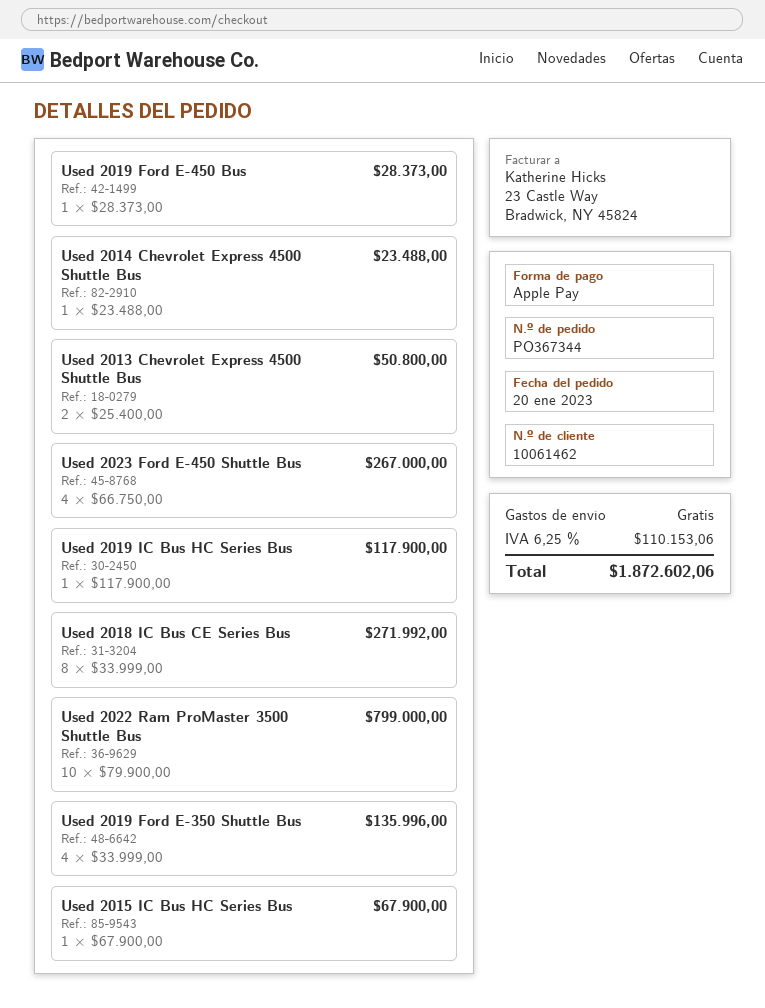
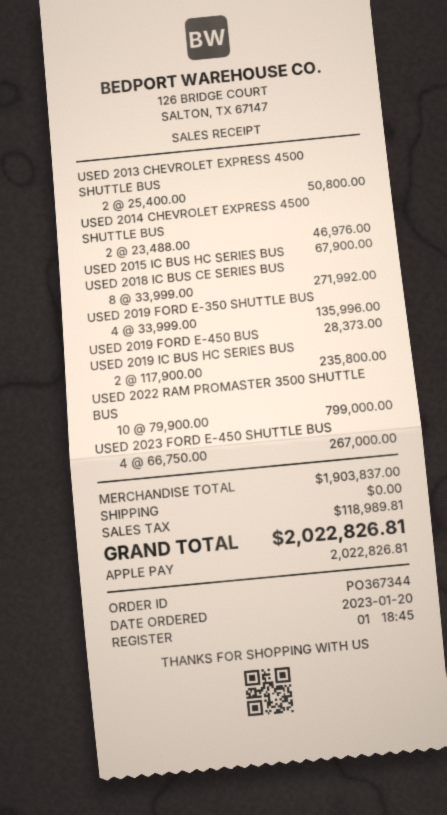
Used 2014 Chevrolet Express 4500 Shuttle Bus: 1 x 23488.00 = 23488.00 -> 2 x 23488.00 = 46976.00
Used 2019 IC Bus HC Series Bus: 1 x 117900.00 = 117900.00 -> 2 x 117900.00 = 235800.00
tax: 110153.06 -> 118989.81
total: 1872602.06 -> 2022826.81

